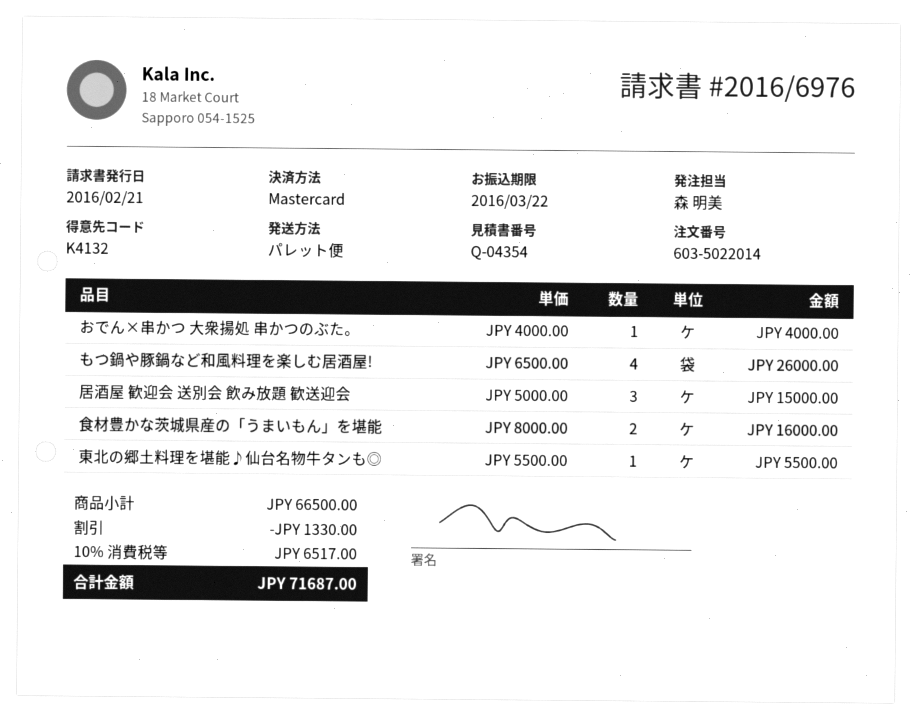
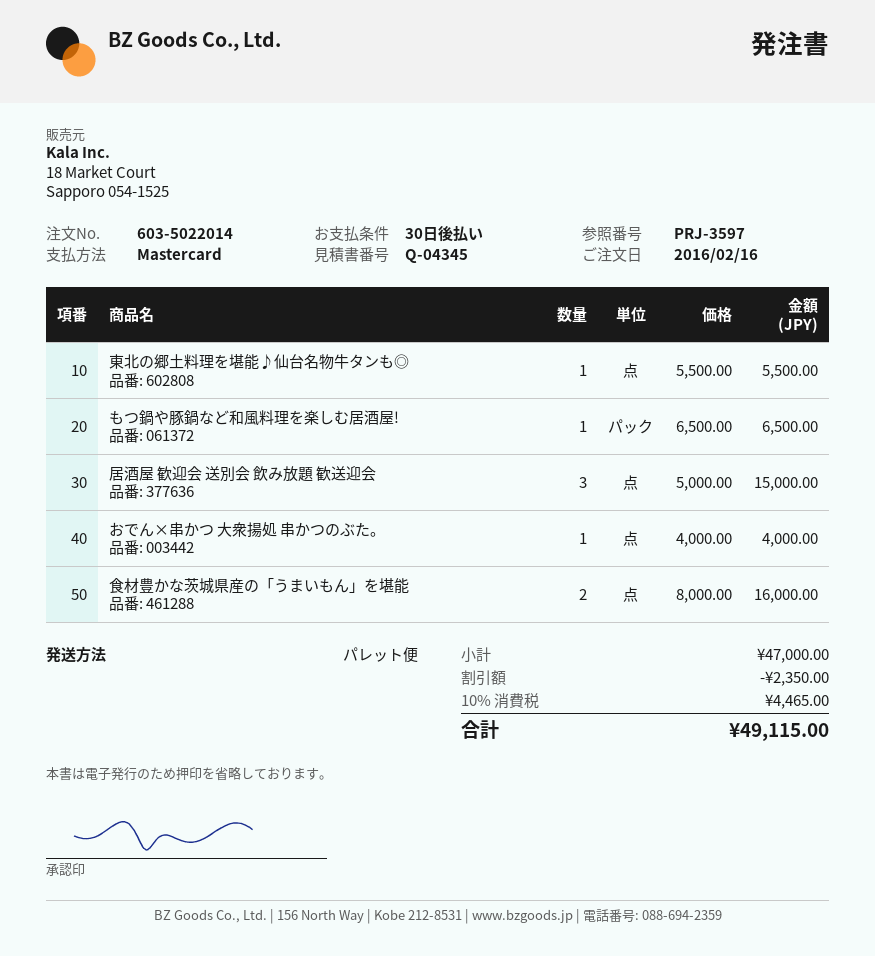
quote number: Q-04354 -> Q-04345
もつ鍋や豚鍋など和風料理を楽しむ居酒屋!: 4 x 6500.00 = 26000.00 -> 1 x 6500.00 = 6500.00
subtotal: 66500.00 -> 47000.00
discount: 1330.00 -> 2350.00
tax: 10% = 6517.00 -> 10% = 4465.00
total: 71687.00 -> 49115.00

